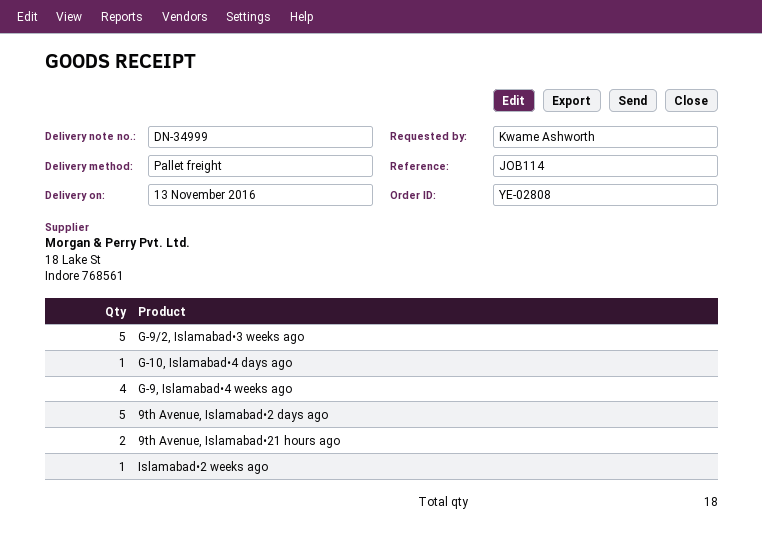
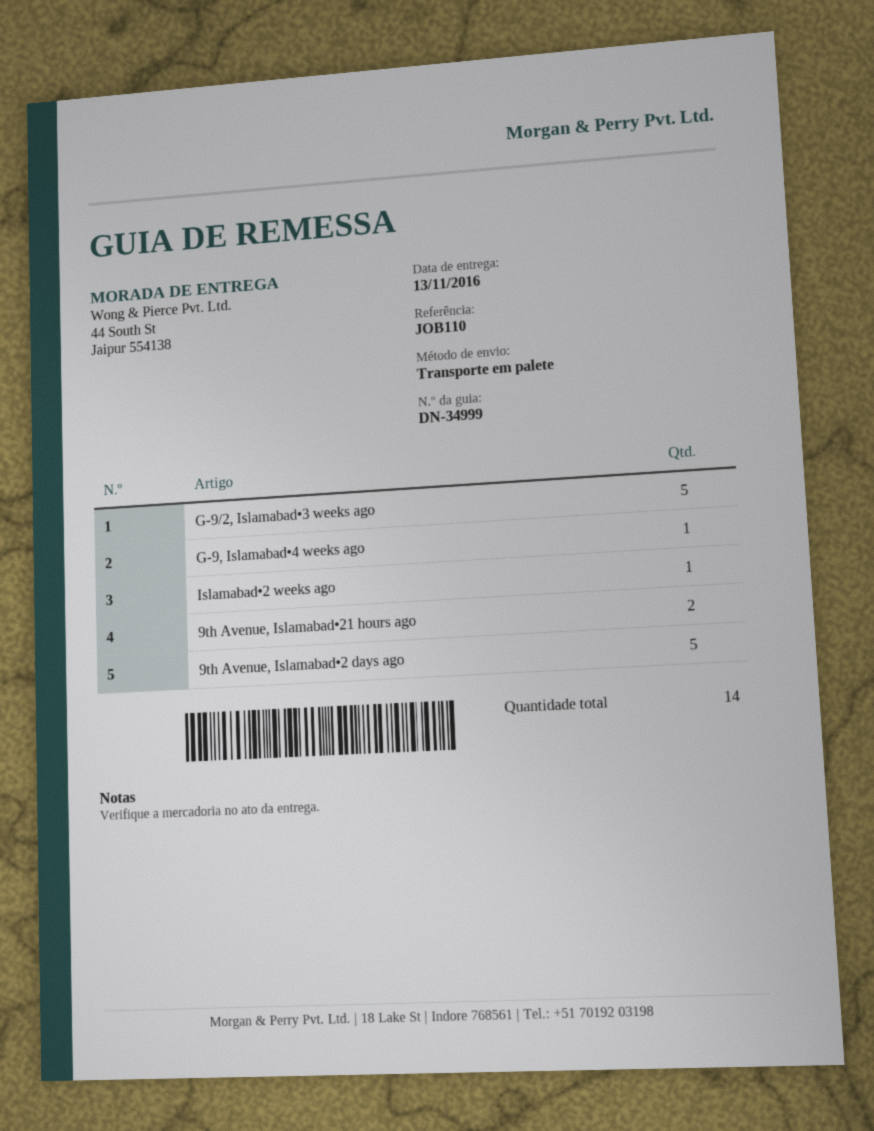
reference: JOB114 -> JOB110
G-10, Islamabad•4 days ago: 1 -> none
G-9, Islamabad•4 weeks ago: 4 -> 1
total quantity: 18 -> 14

